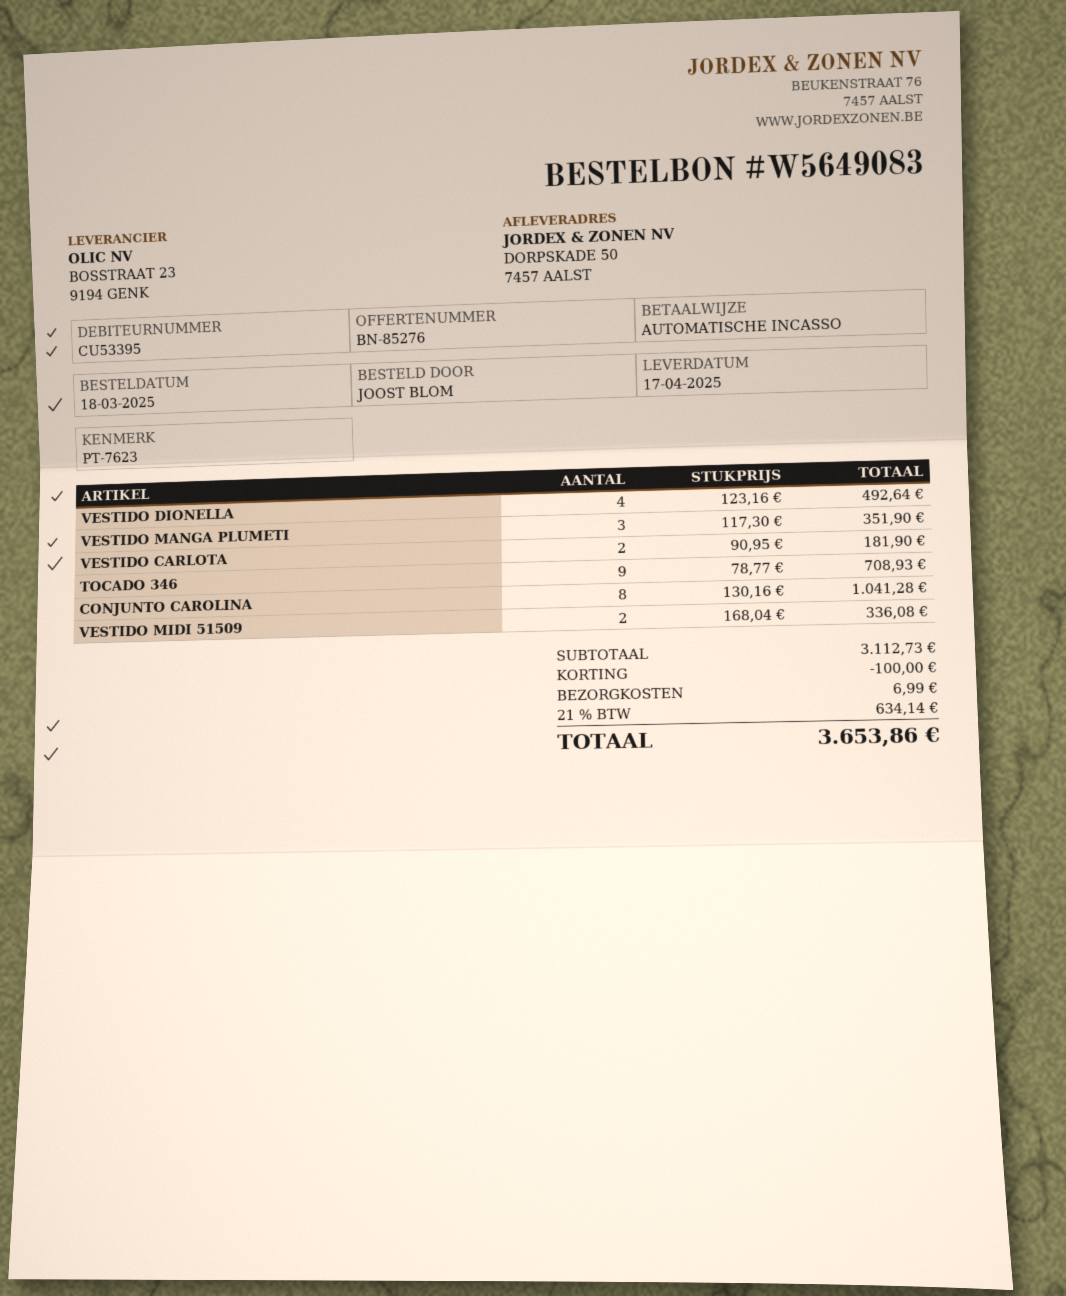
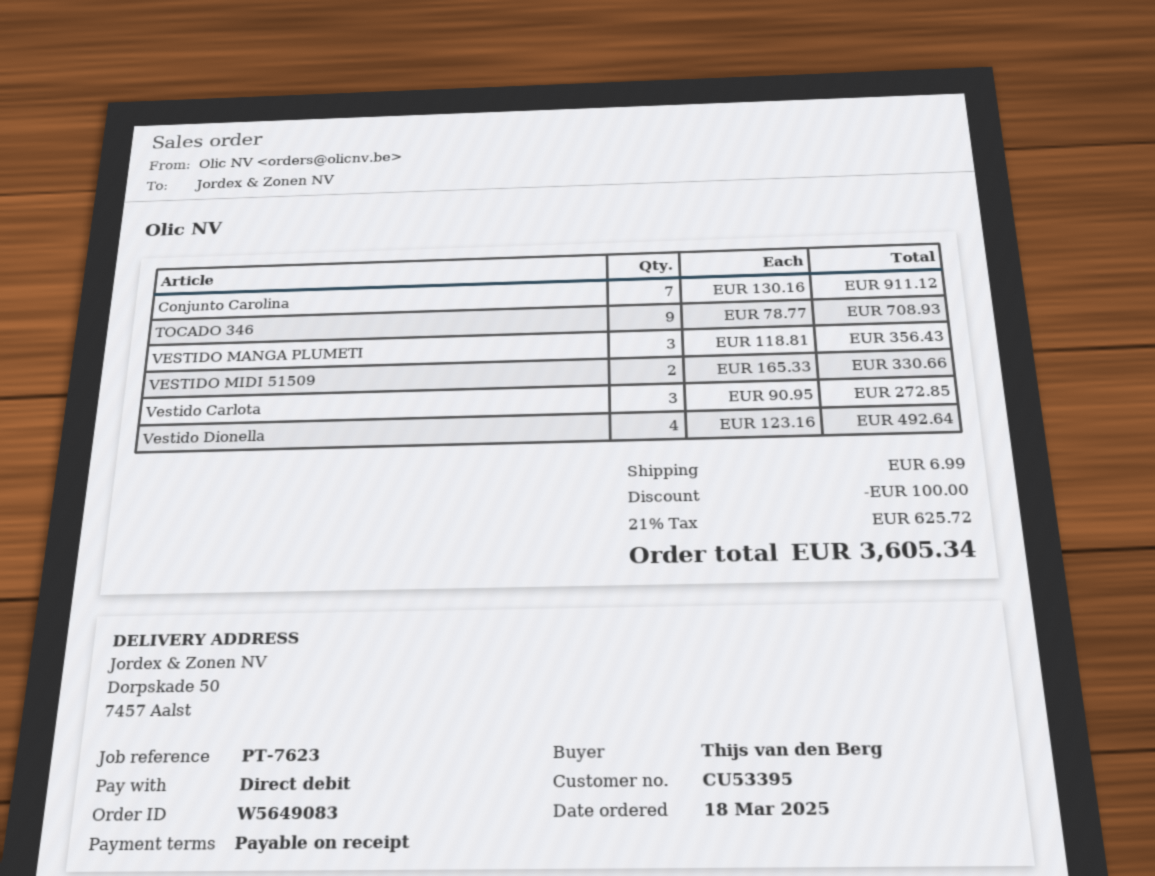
ordered by: JOOST BLOM -> Thijs van den Berg
VESTIDO MANGA PLUMETI: 3 x 117.30 = 351.90 -> 3 x 118.81 = 356.43
VESTIDO CARLOTA: 2 x 90.95 = 181.90 -> 3 x 90.95 = 272.85
CONJUNTO CAROLINA: 8 x 130.16 = 1041.28 -> 7 x 130.16 = 911.12
VESTIDO MIDI 51509: 2 x 168.04 = 336.08 -> 2 x 165.33 = 330.66
tax: 21% = 634.14 -> 21% = 625.72
total: 3653.86 -> 3605.34

